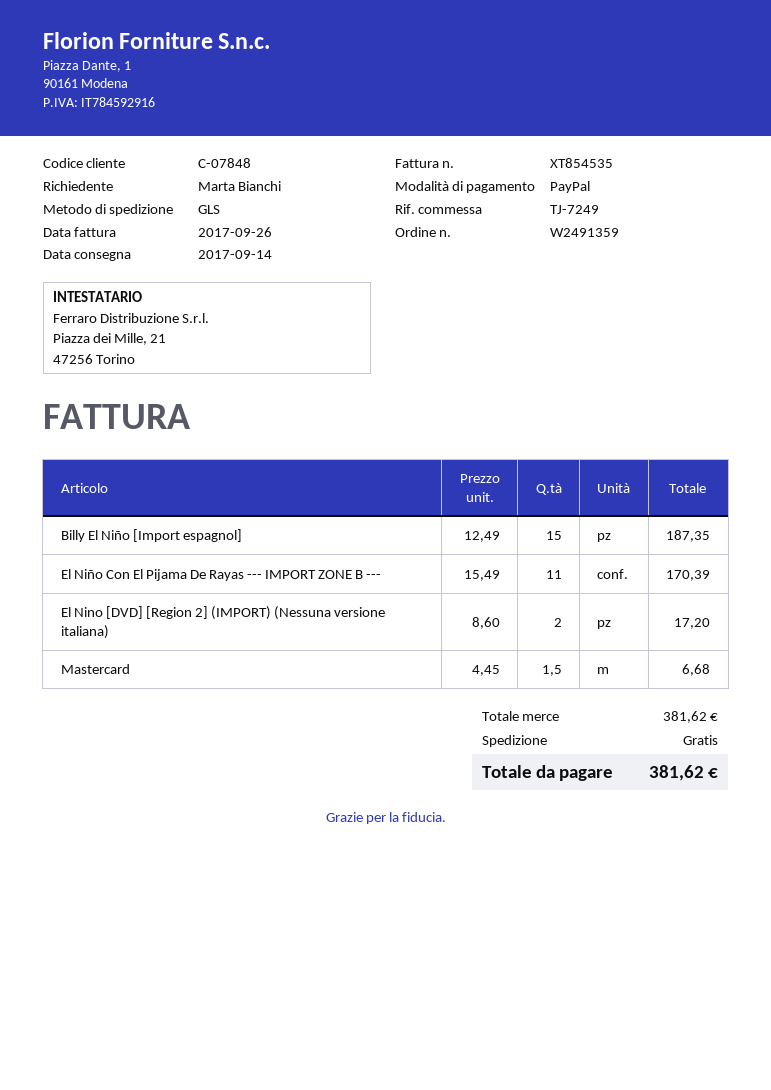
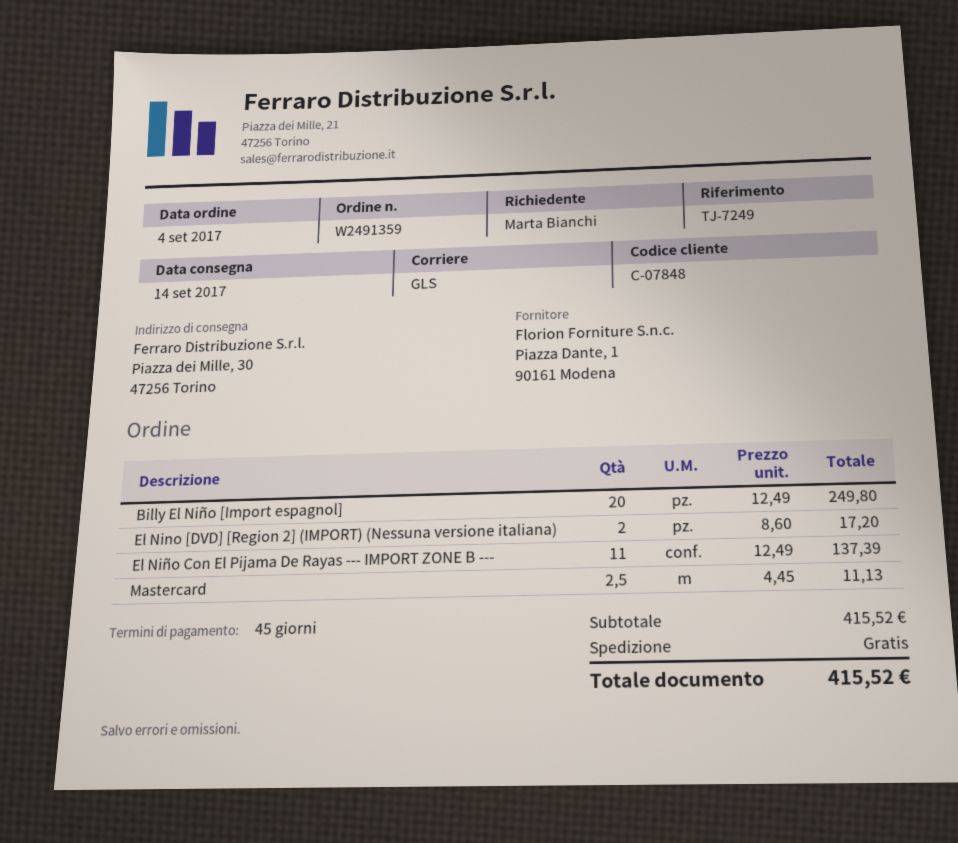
Billy El Niño [Import espagnol]: 15 x 12.49 = 187.35 -> 20 x 12.49 = 249.80
El Niño Con El Pijama De Rayas --- IMPORT ZONE B ---: 11 x 15.49 = 170.39 -> 11 x 12.49 = 137.39
Mastercard: 1.5 x 4.45 = 6.68 -> 2.5 x 4.45 = 11.13
subtotal: 381.62 -> 415.52
total: 381.62 -> 415.52

